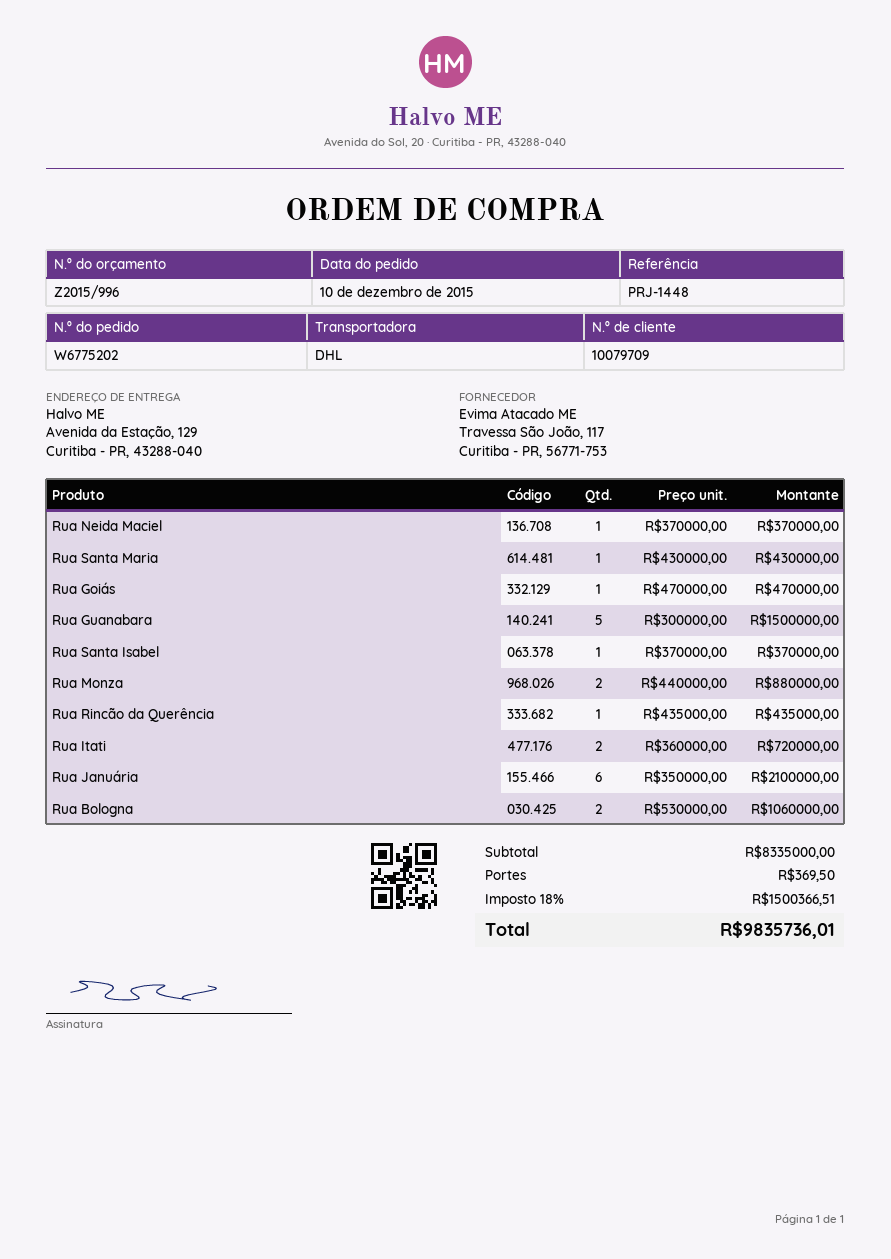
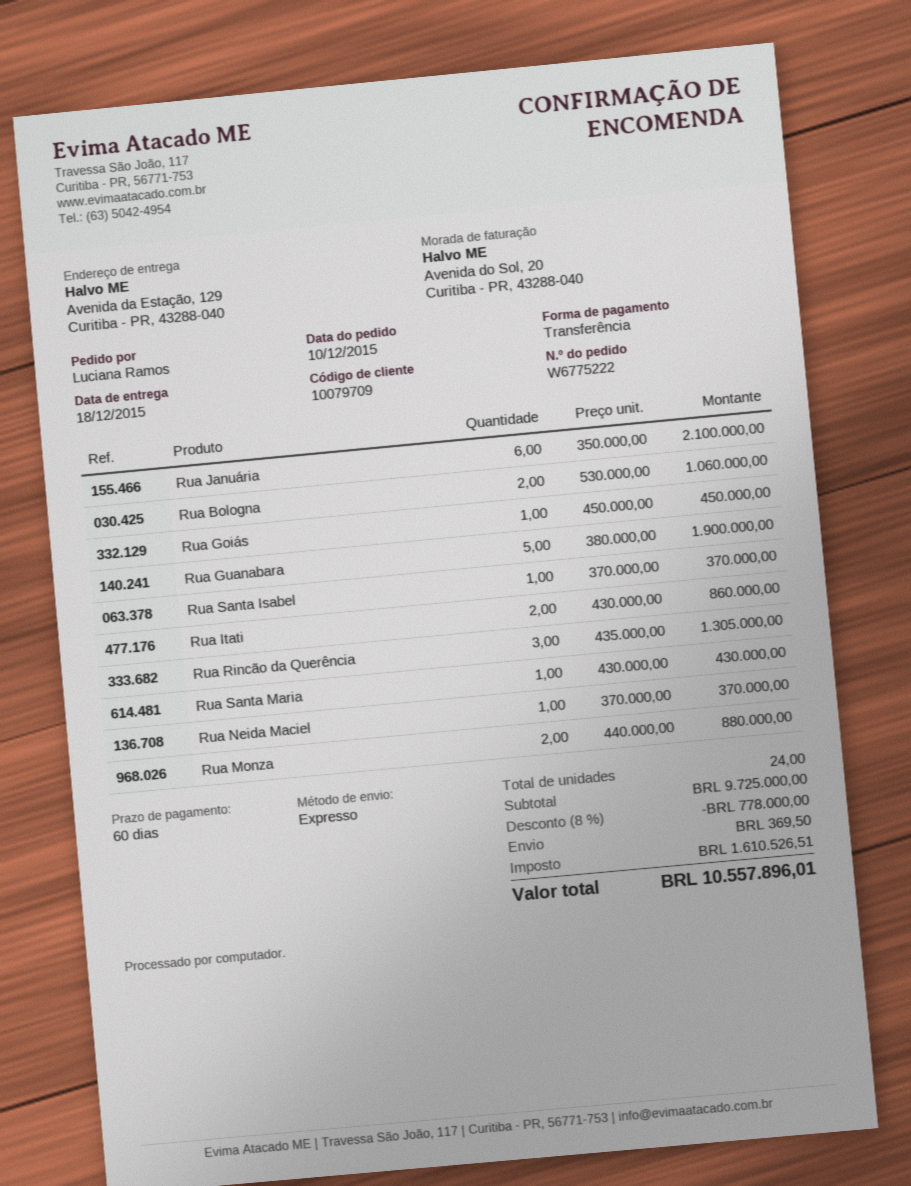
order number: W6775202 -> W6775222
shipping method: DHL -> express
Rua Goiás: 1 x 470000.00 = 470000.00 -> 1 x 450000.00 = 450000.00
Rua Guanabara: 5 x 300000.00 = 1500000.00 -> 5 x 380000.00 = 1900000.00
Rua Rincão da Querência: 1 x 435000.00 = 435000.00 -> 3 x 435000.00 = 1305000.00
Rua Itati: 2 x 360000.00 = 720000.00 -> 2 x 430000.00 = 860000.00
subtotal: 8335000.00 -> 9725000.00
discount: none -> 8% = 778000.00
tax: 1500366.51 -> 1610526.51
total: 9835736.01 -> 10557896.01

